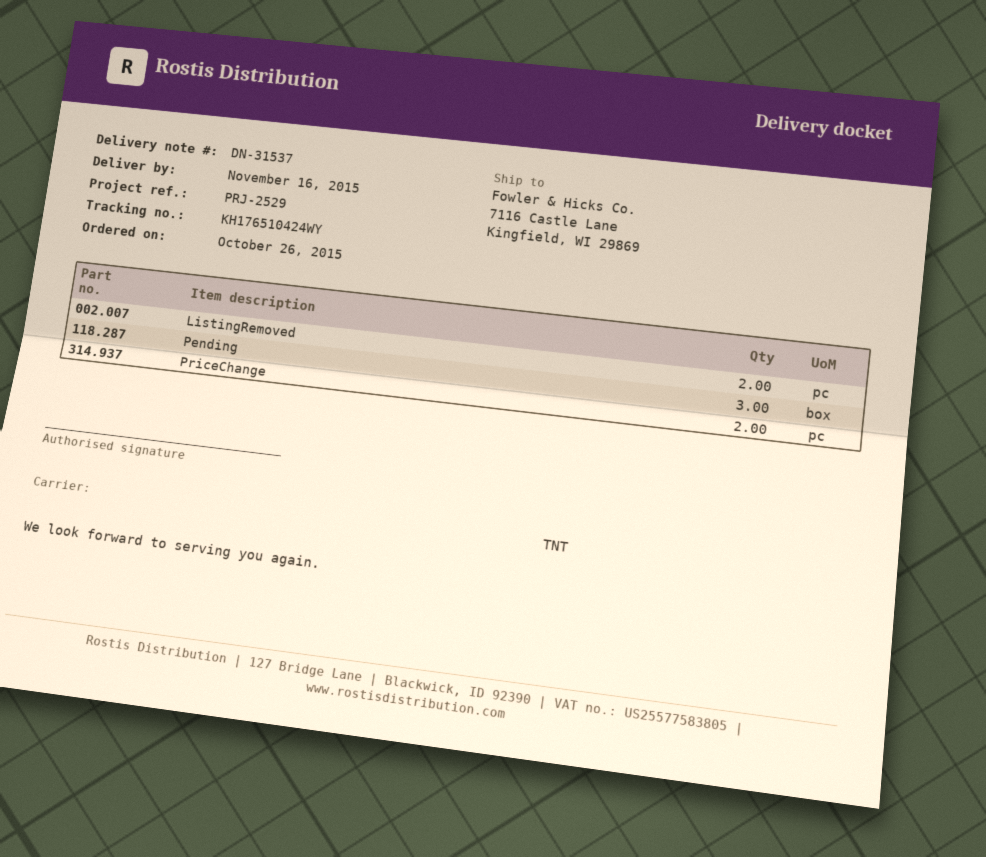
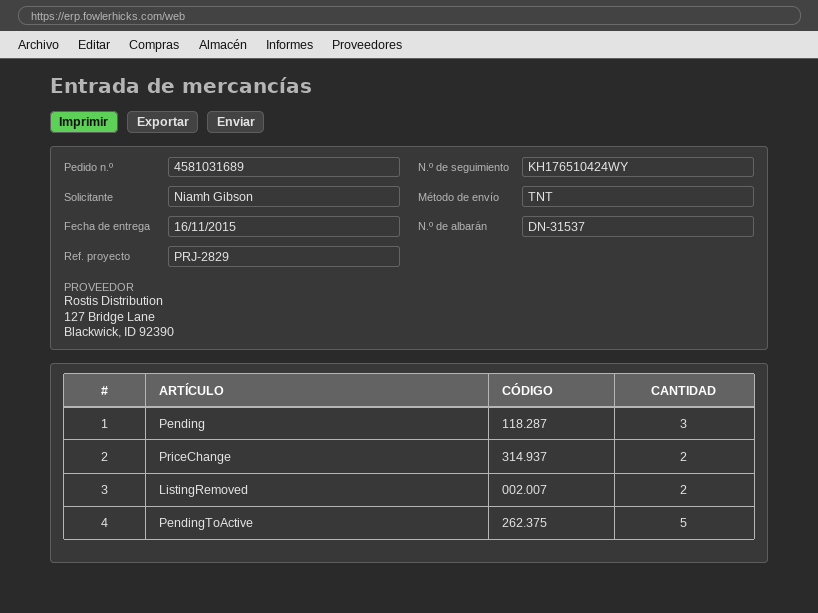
reference: PRJ-2529 -> PRJ-2829
PendingToActive: none -> 5

